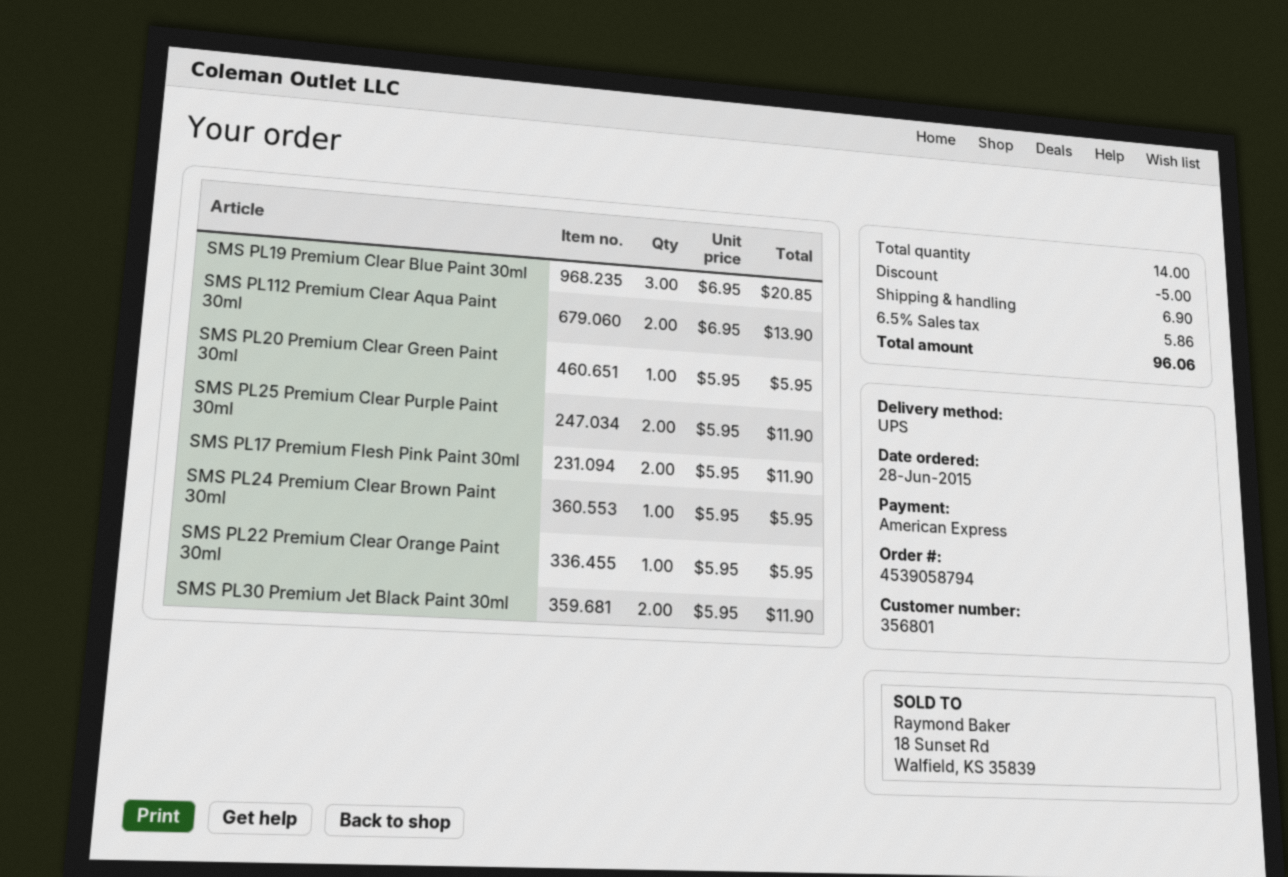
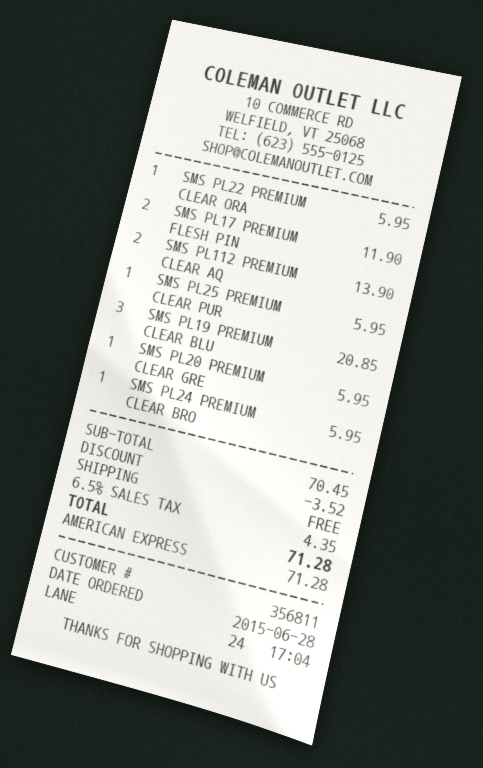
customer number: 356801 -> 356811
SMS PL25 Premium Clear Purple Paint 30ml: 2 for 11.90 -> 1 for 5.95
SMS PL30 Premium Jet Black Paint 30ml: 2 for 11.90 -> none
discount: 5.00 -> 3.52
shipping: 6.90 -> 0.00
tax: 6.5% = 5.86 -> 6.5% = 4.35
total: 96.06 -> 71.28

